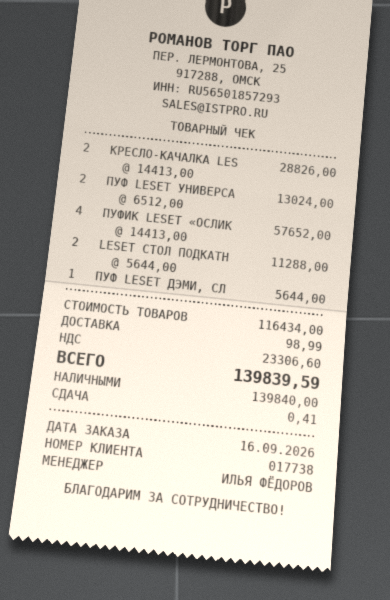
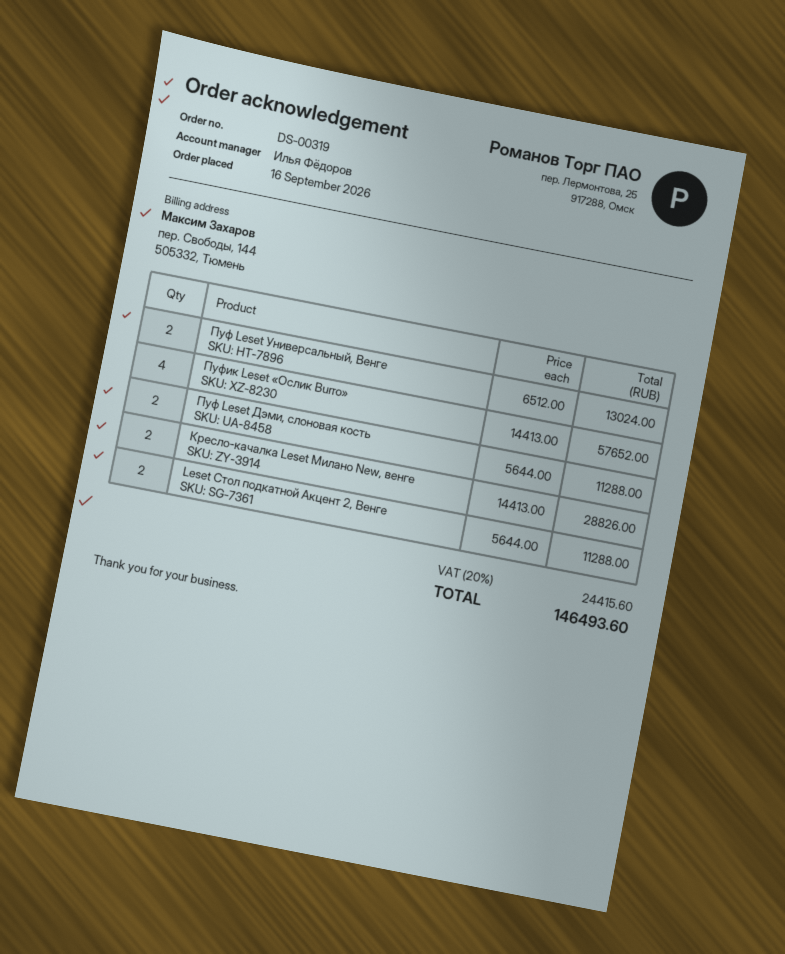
ПУФ LESET ДЭМИ, СЛ: 1 x 5644.00 = 5644.00 -> 2 x 5644.00 = 11288.00
shipping: 98.99 -> none
tax: 23306.60 -> 24415.60
total: 139839.59 -> 146493.60

